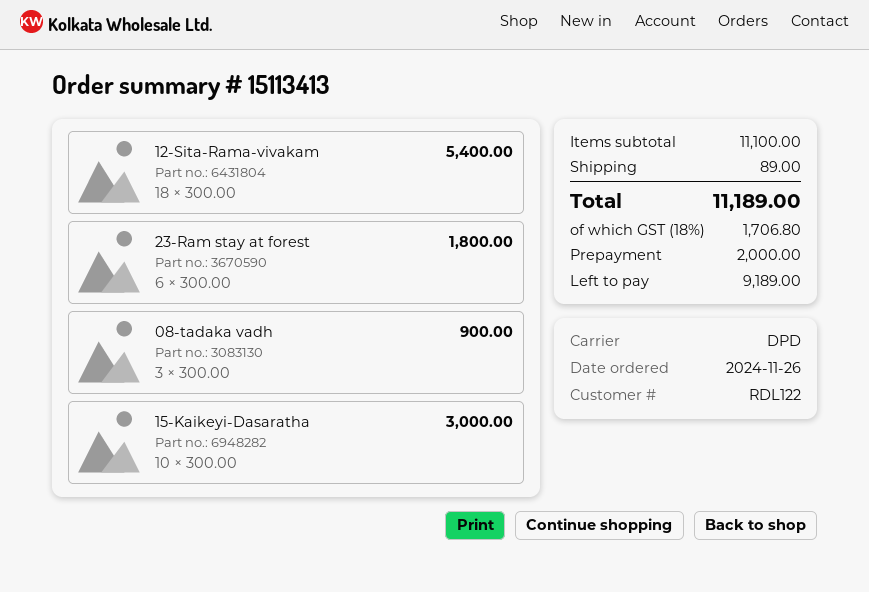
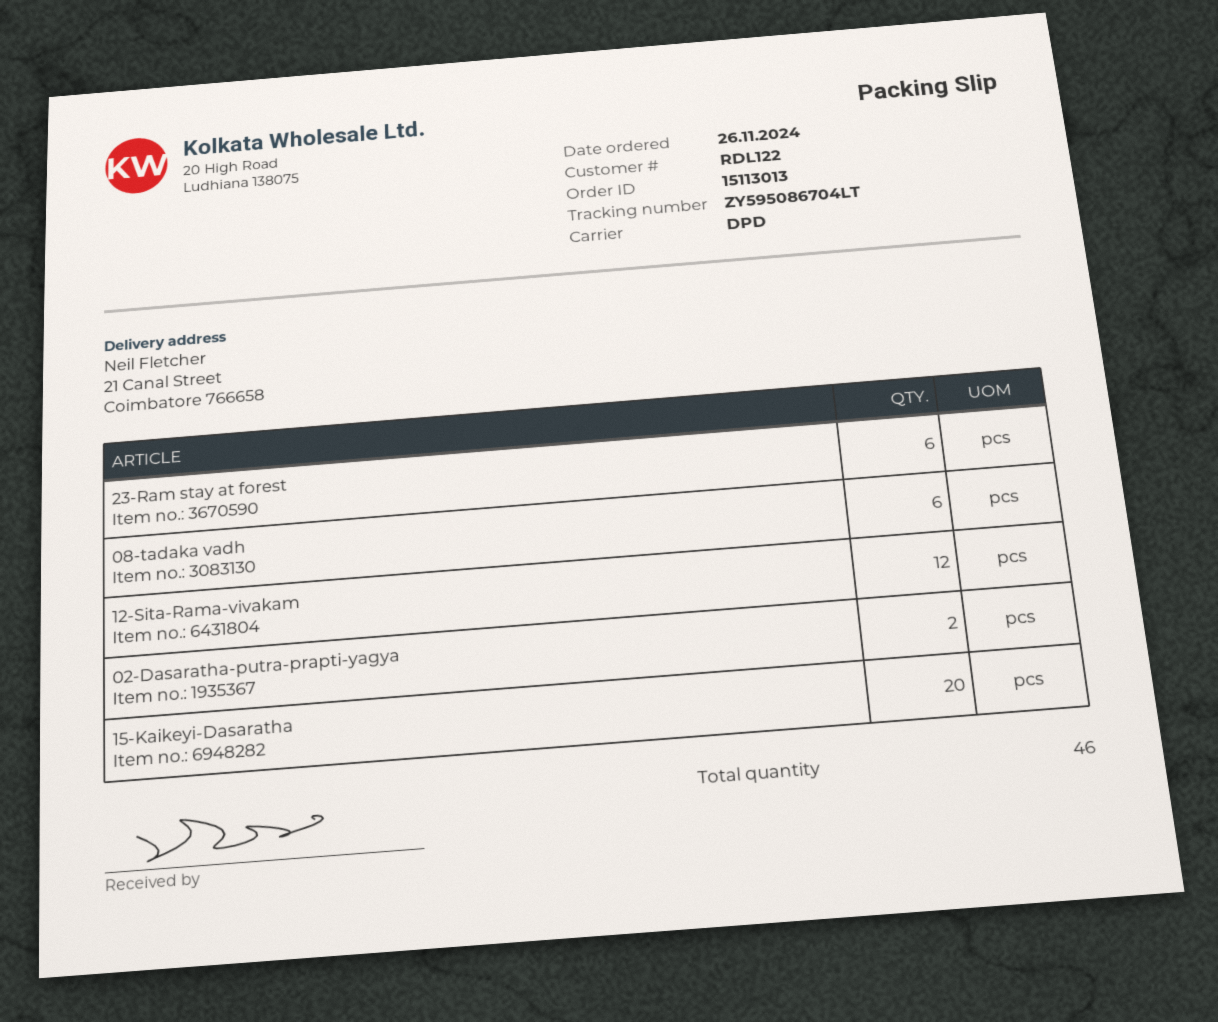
order number: 15113413 -> 15113013
12-Sita-Rama-vivakam: 18 -> 12
08-tadaka vadh: 3 -> 6
15-Kaikeyi-Dasaratha: 10 -> 20
02-Dasaratha-putra-prapti-yagya: none -> 2

